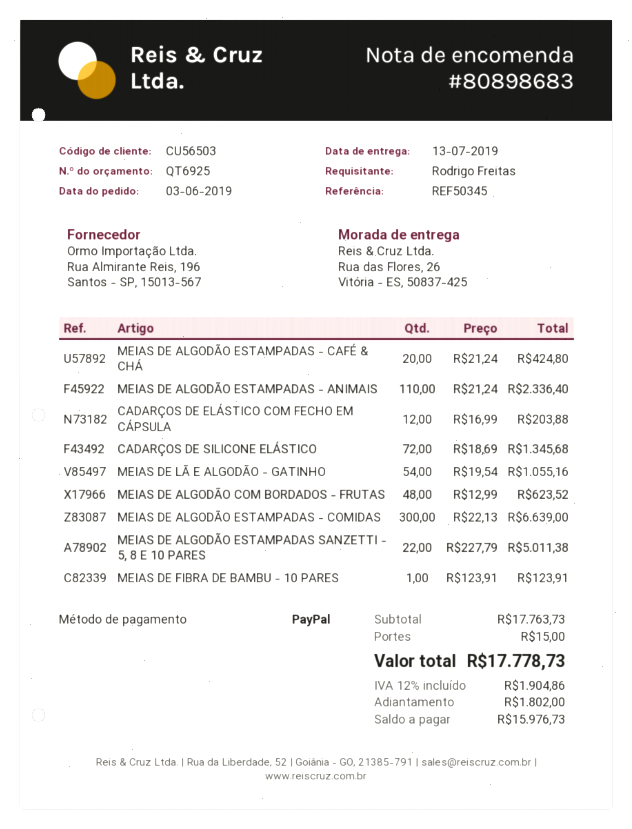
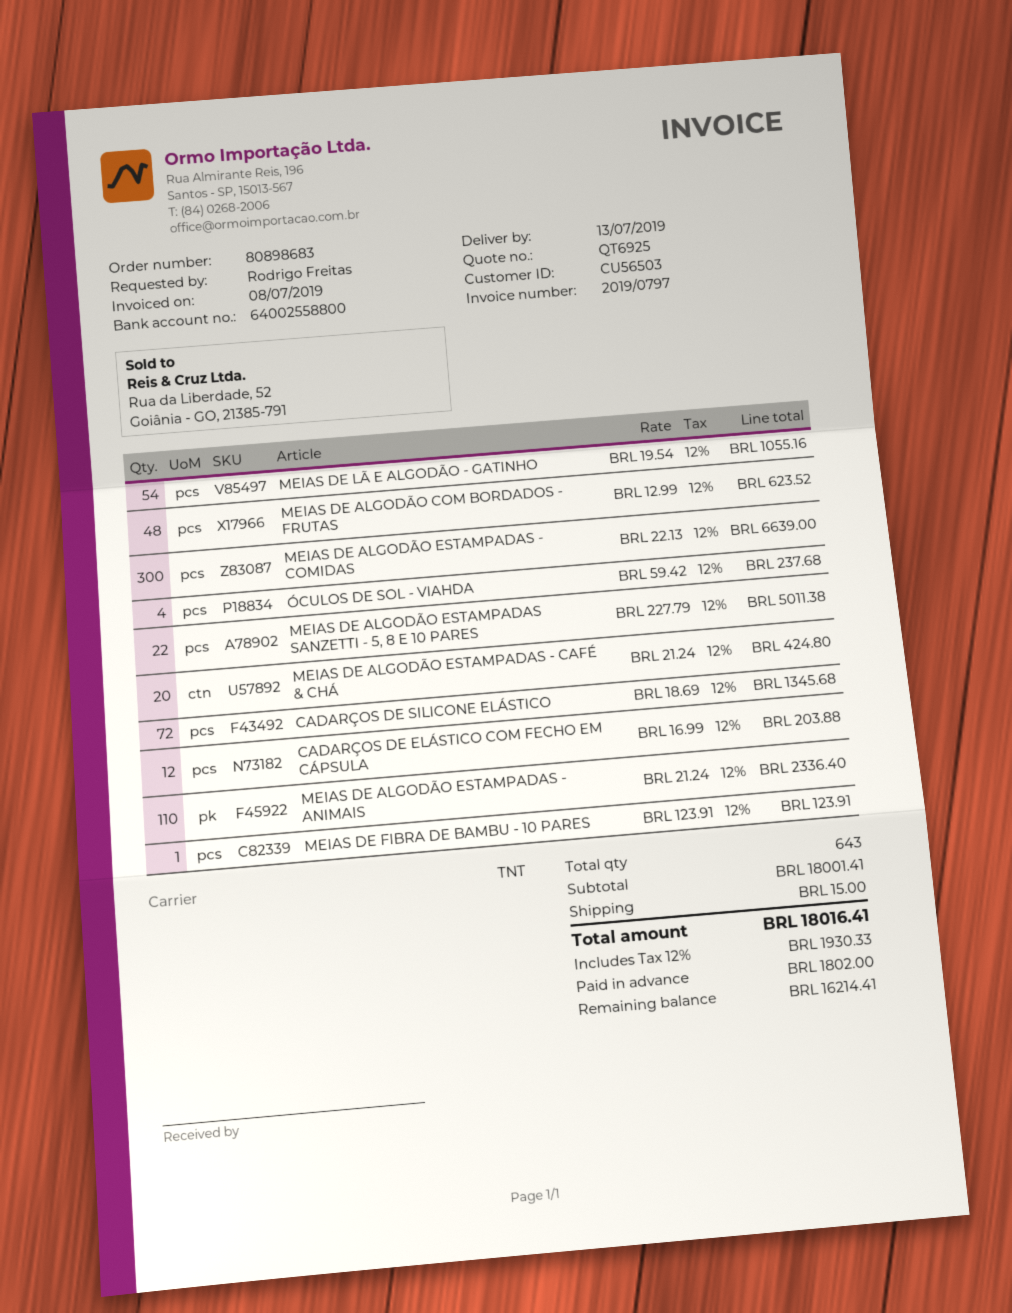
ÓCULOS DE SOL - VIAHDA: none -> 4 x 59.42 = 237.68
subtotal: 17763.73 -> 18001.41
tax: 12% = 1904.86 -> 12% = 1930.33
total: 17778.73 -> 18016.41
balance: 15976.73 -> 16214.41

